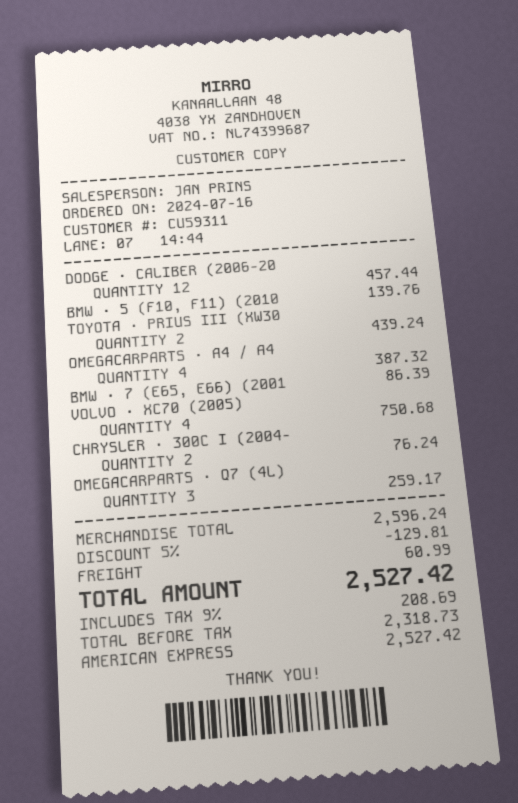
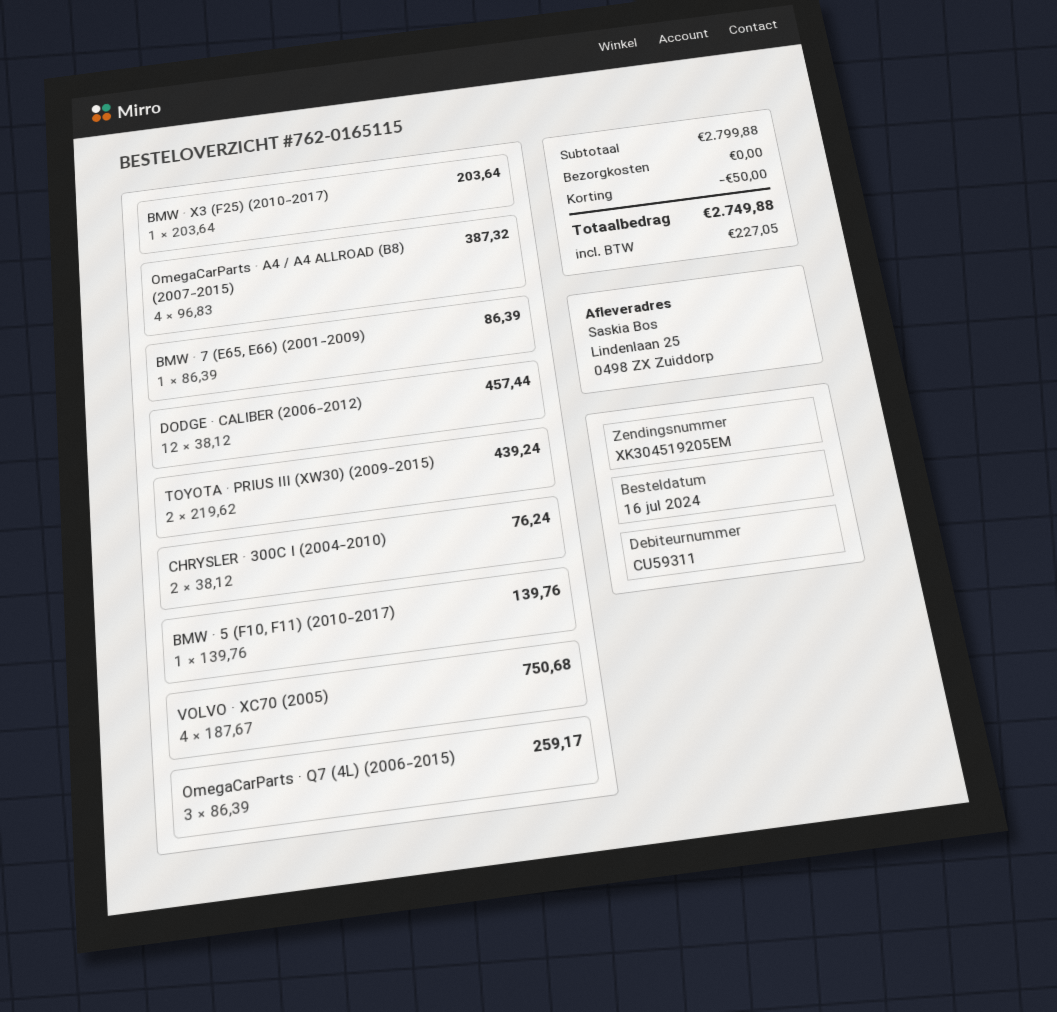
BMW · X3 (F25) (2010-2017): none -> 1 for 203.64
subtotal: 2596.24 -> 2799.88
discount: 129.81 -> 50.00
shipping: 60.99 -> 0.00
tax: 208.69 -> 227.05
total: 2527.42 -> 2749.88

